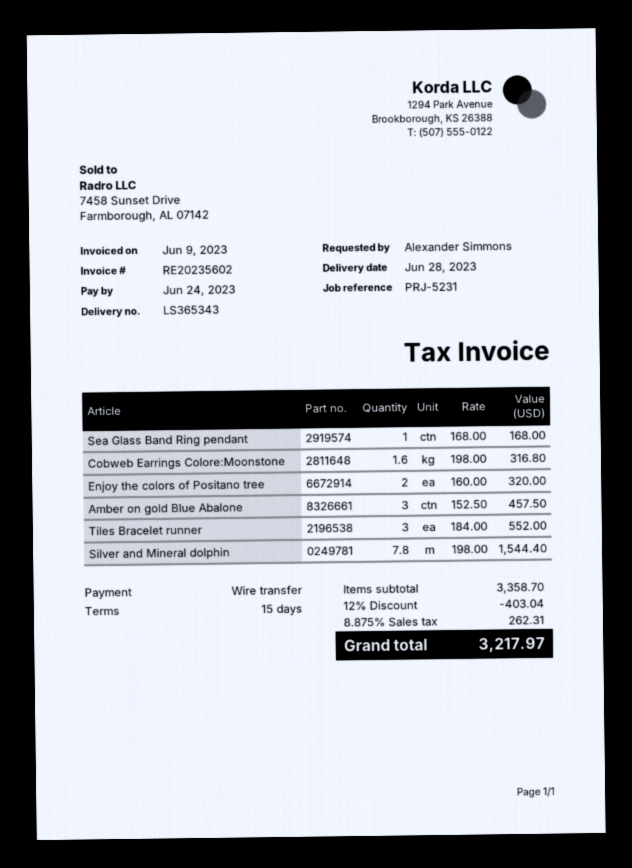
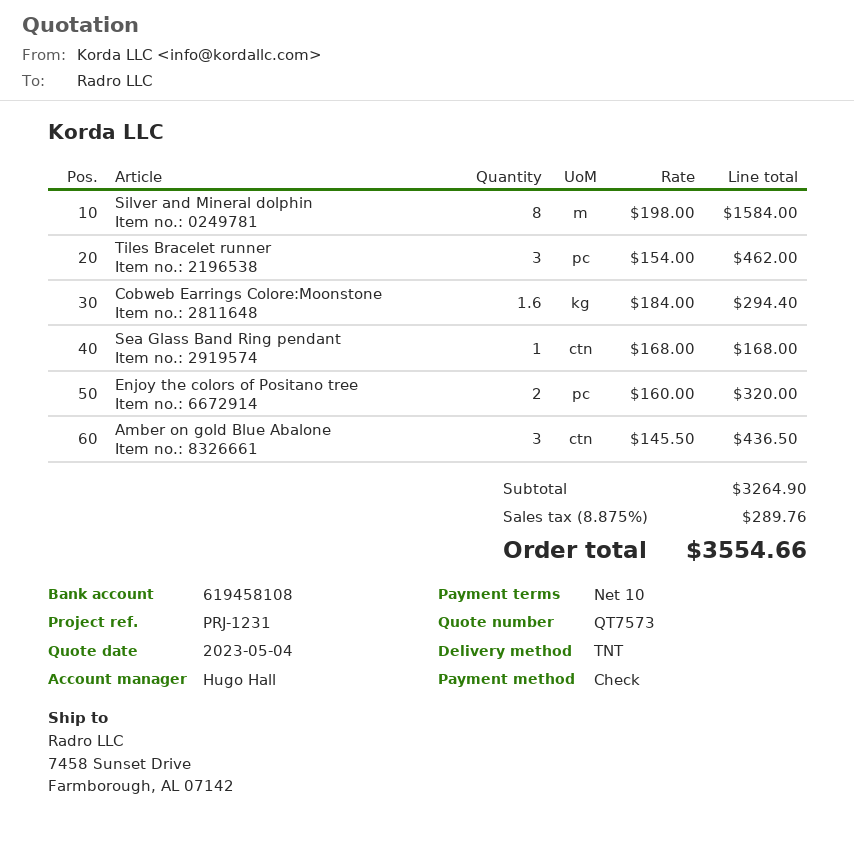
payment terms: 15 days -> 10 days
reference: PRJ-5231 -> PRJ-1231
payment method: bank transfer -> cheque
Cobweb Earrings Colore:Moonstone: 1.6 x 198.00 = 316.80 -> 1.6 x 184.00 = 294.40
Amber on gold Blue Abalone: 3 x 152.50 = 457.50 -> 3 x 145.50 = 436.50
Tiles Bracelet runner: 3 x 184.00 = 552.00 -> 3 x 154.00 = 462.00
Silver and Mineral dolphin: 7.8 x 198.00 = 1544.40 -> 8 x 198.00 = 1584.00
subtotal: 3358.70 -> 3264.90
discount: 12% = 403.04 -> none
tax: 8.875% = 262.31 -> 8.875% = 289.76
total: 3217.97 -> 3554.66

